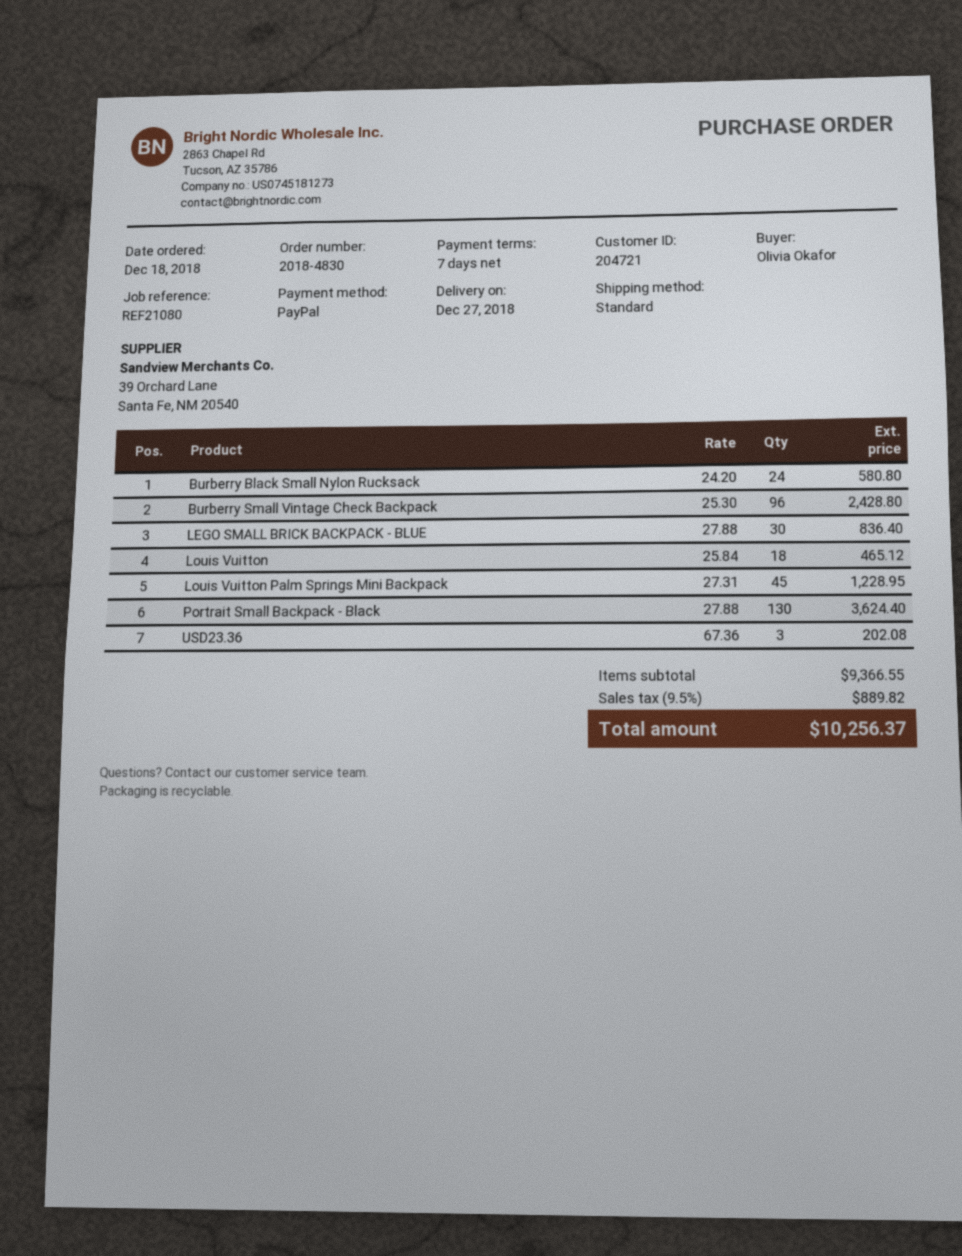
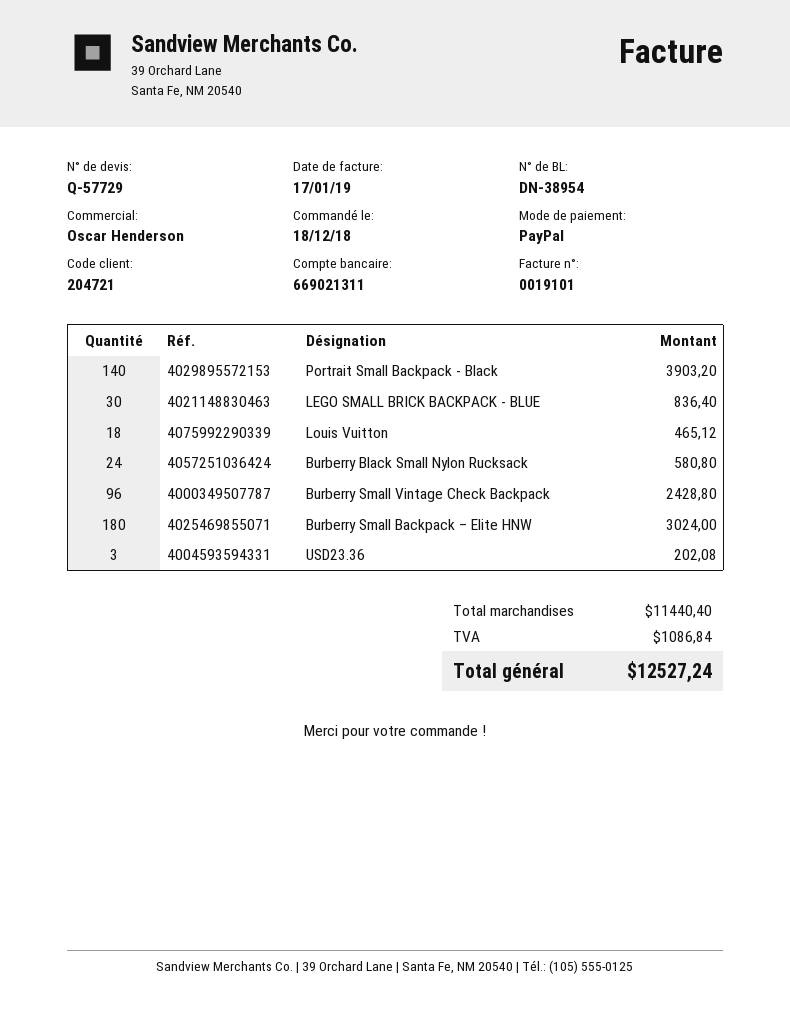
Louis Vuitton Palm Springs Mini Backpack: 45 for 1228.95 -> none
Portrait Small Backpack - Black: 130 for 3624.40 -> 140 for 3903.20
Burberry Small Backpack – Elite HNW: none -> 180 for 3024.00
subtotal: 9366.55 -> 11440.40
tax: 889.82 -> 1086.84
total: 10256.37 -> 12527.24

